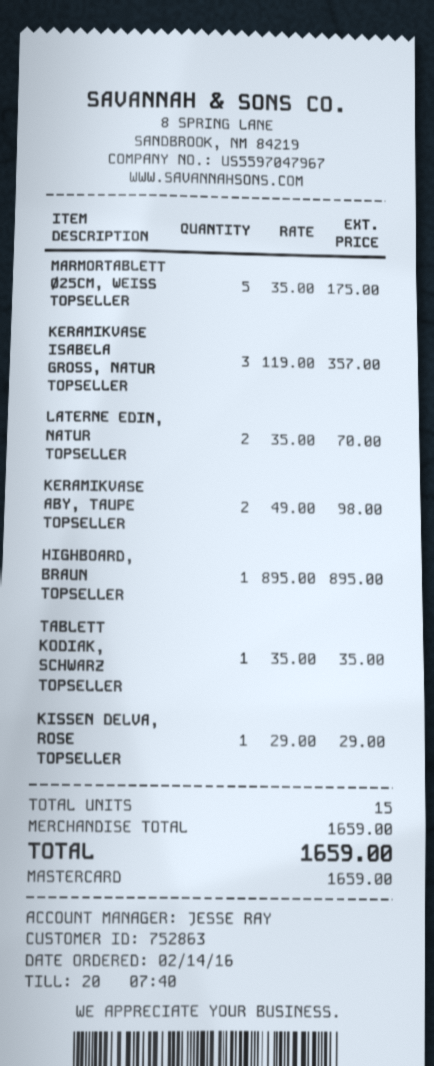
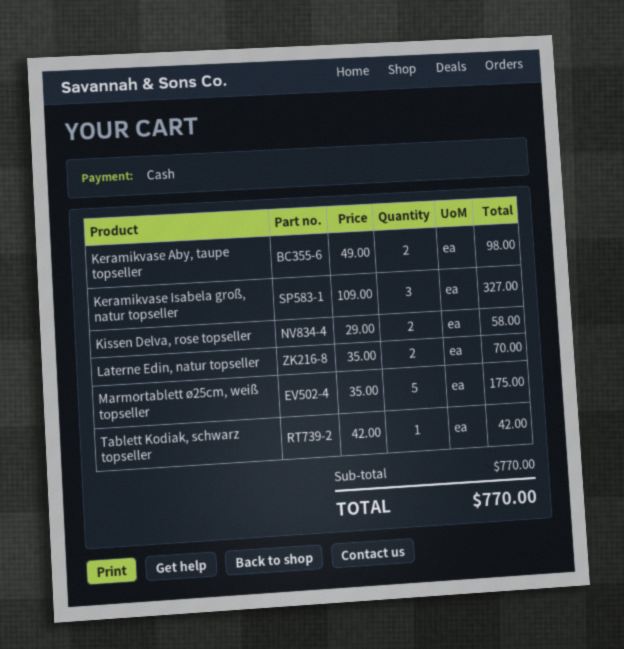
payment method: Mastercard -> cash
KERAMIKVASE ISABELA GROSS, NATUR TOPSELLER: 3 x 119.00 = 357.00 -> 3 x 109.00 = 327.00
HIGHBOARD, BRAUN TOPSELLER: 1 x 895.00 = 895.00 -> none
TABLETT KODIAK, SCHWARZ TOPSELLER: 1 x 35.00 = 35.00 -> 1 x 42.00 = 42.00
KISSEN DELVA, ROSE TOPSELLER: 1 x 29.00 = 29.00 -> 2 x 29.00 = 58.00
subtotal: 1659.00 -> 770.00
total: 1659.00 -> 770.00

